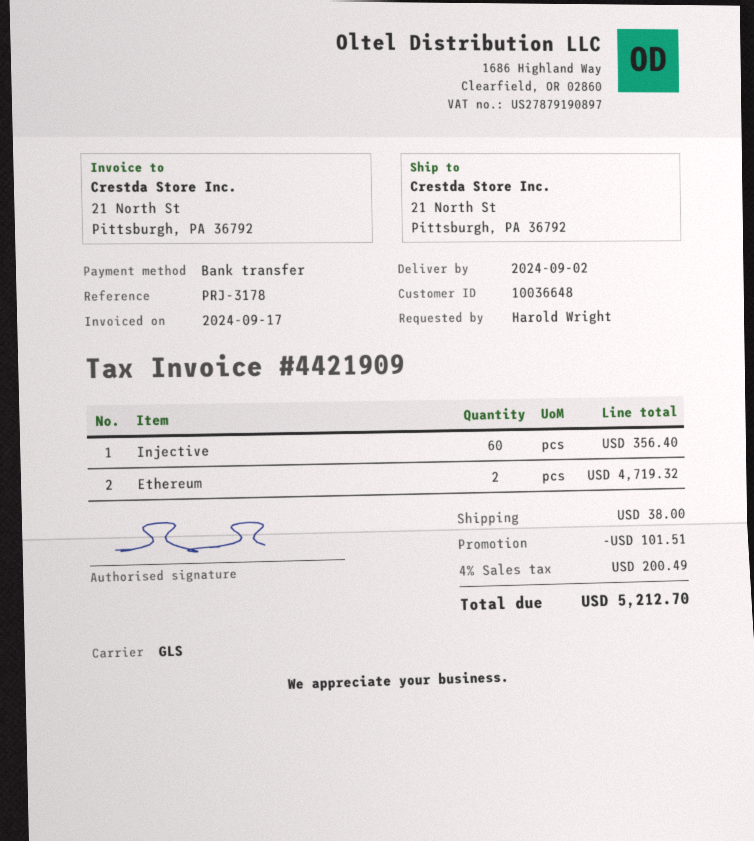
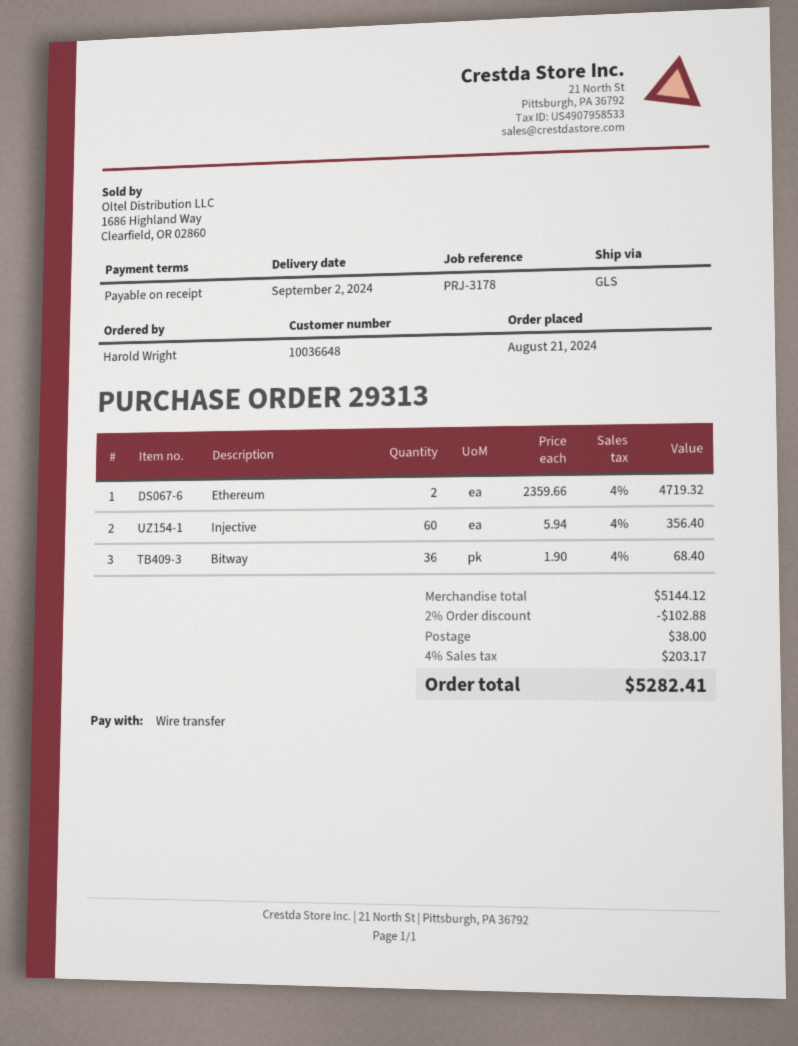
Bitway: none -> 36 for 68.40
discount: 101.51 -> 102.88
tax: 4% = 200.49 -> 4% = 203.17
total: 5212.70 -> 5282.41

